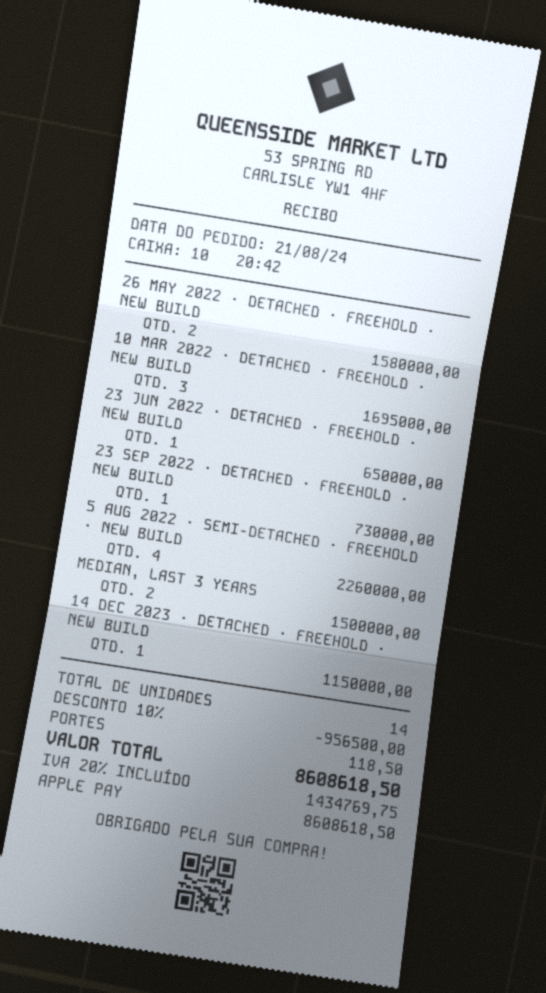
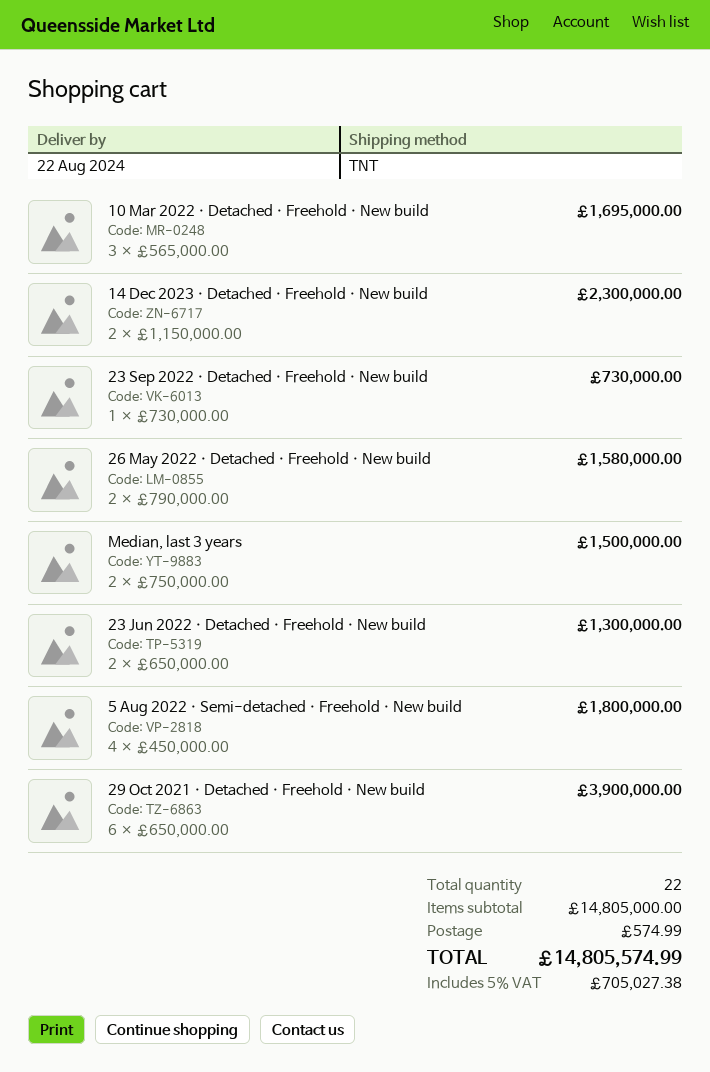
23 JUN 2022 · DETACHED · FREEHOLD · NEW BUILD: 1 for 650000.00 -> 2 for 1300000.00
5 AUG 2022 · SEMI-DETACHED · FREEHOLD · NEW BUILD: 4 for 2260000.00 -> 4 for 1800000.00
14 DEC 2023 · DETACHED · FREEHOLD · NEW BUILD: 1 for 1150000.00 -> 2 for 2300000.00
29 Oct 2021 · Detached · Freehold · New build: none -> 6 for 3900000.00
total quantity: 14 -> 22
discount: 10% = 956500.00 -> none
shipping: 118.50 -> 574.99
tax: 20% = 1434769.75 -> 5% = 705027.38
total: 8608618.50 -> 14805574.99

